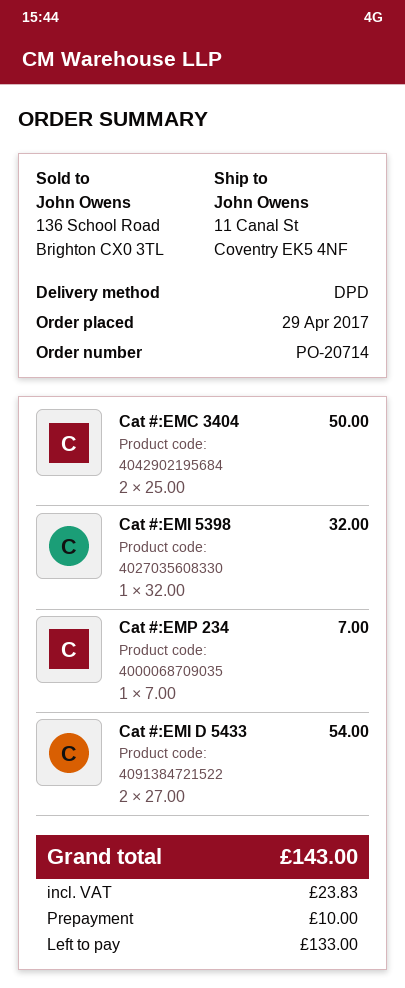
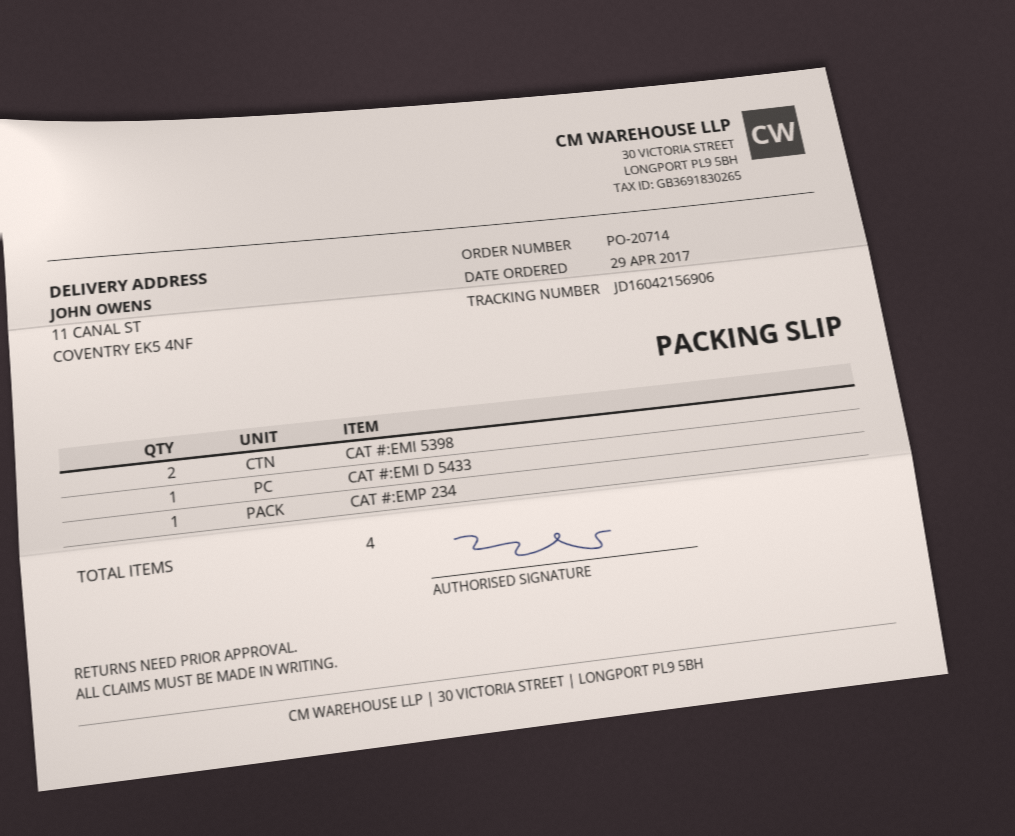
Cat #:EMC 3404: 2 -> none
Cat #:EMI 5398: 1 -> 2
Cat #:EMI D 5433: 2 -> 1

